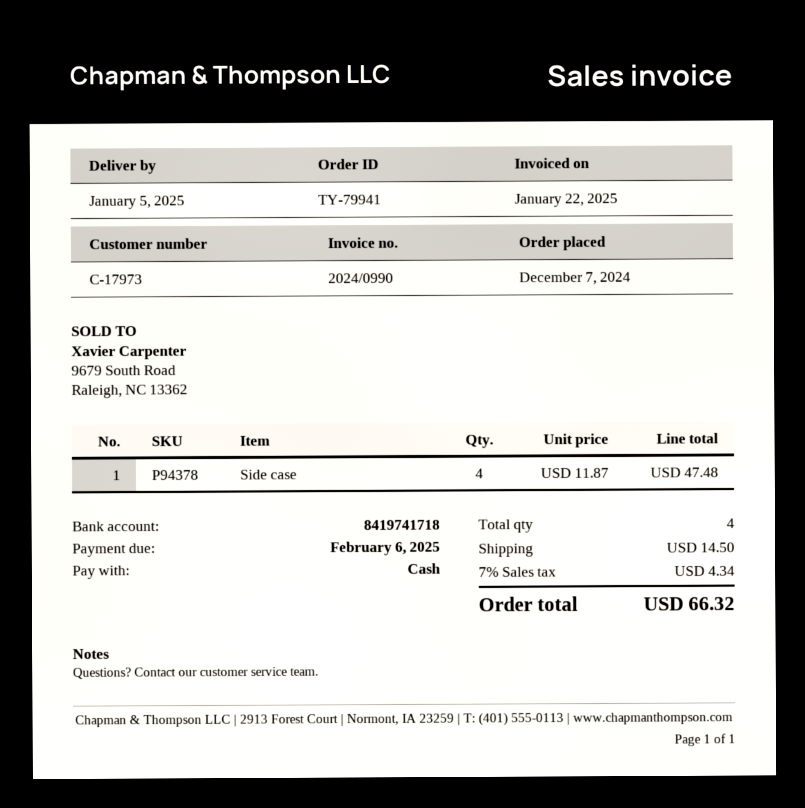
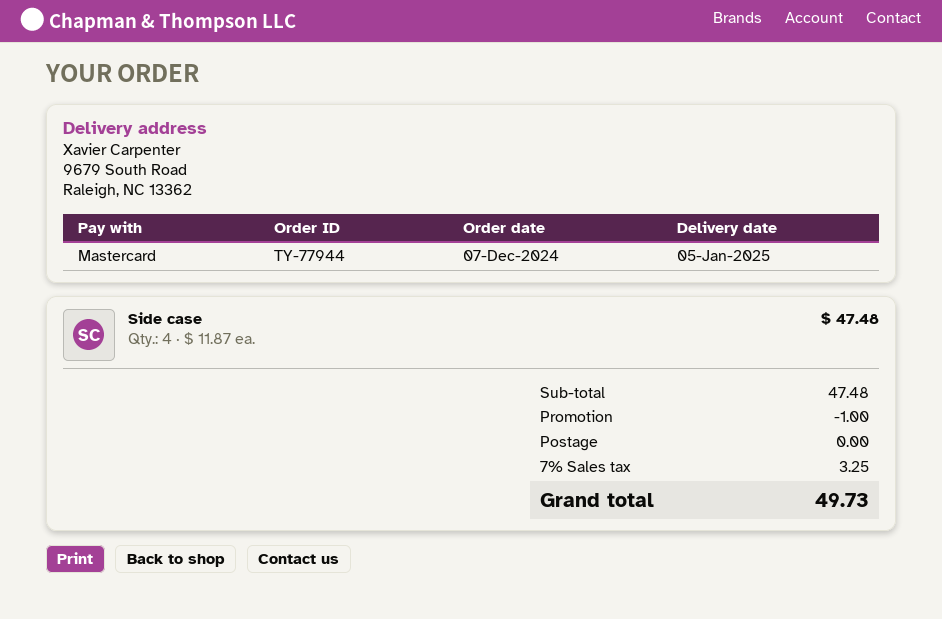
order number: TY-79941 -> TY-77944
payment method: cash -> Mastercard
discount: none -> 1.00
shipping: 14.50 -> 0.00
tax: 7% = 4.34 -> 7% = 3.25
total: 66.32 -> 49.73

